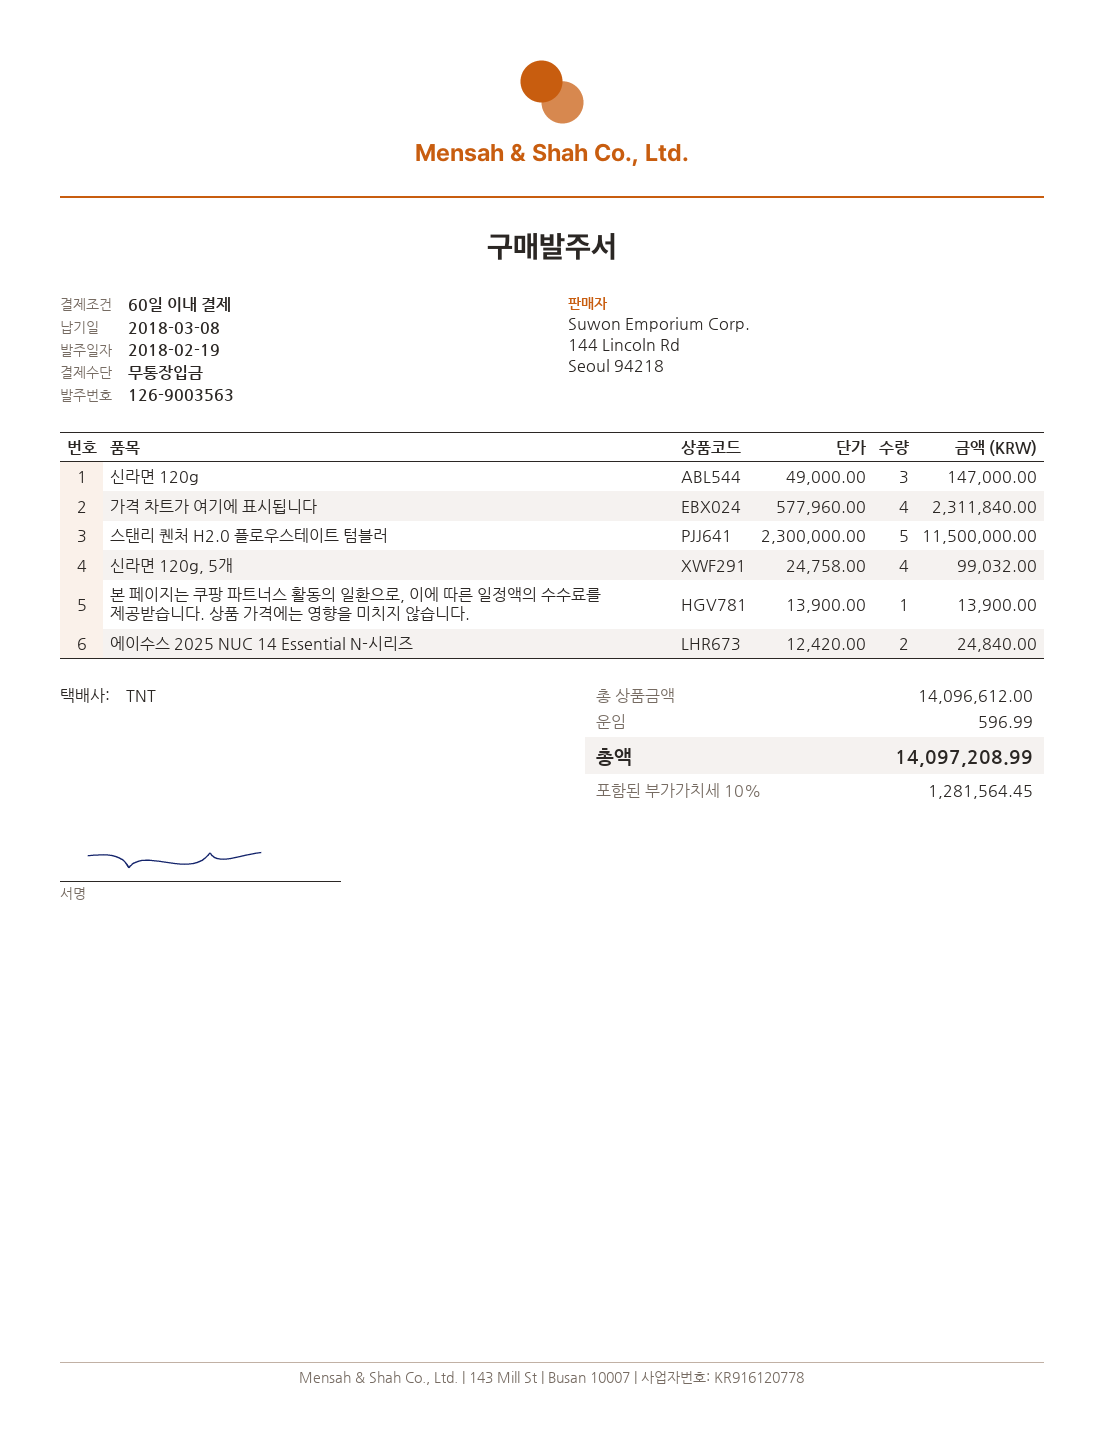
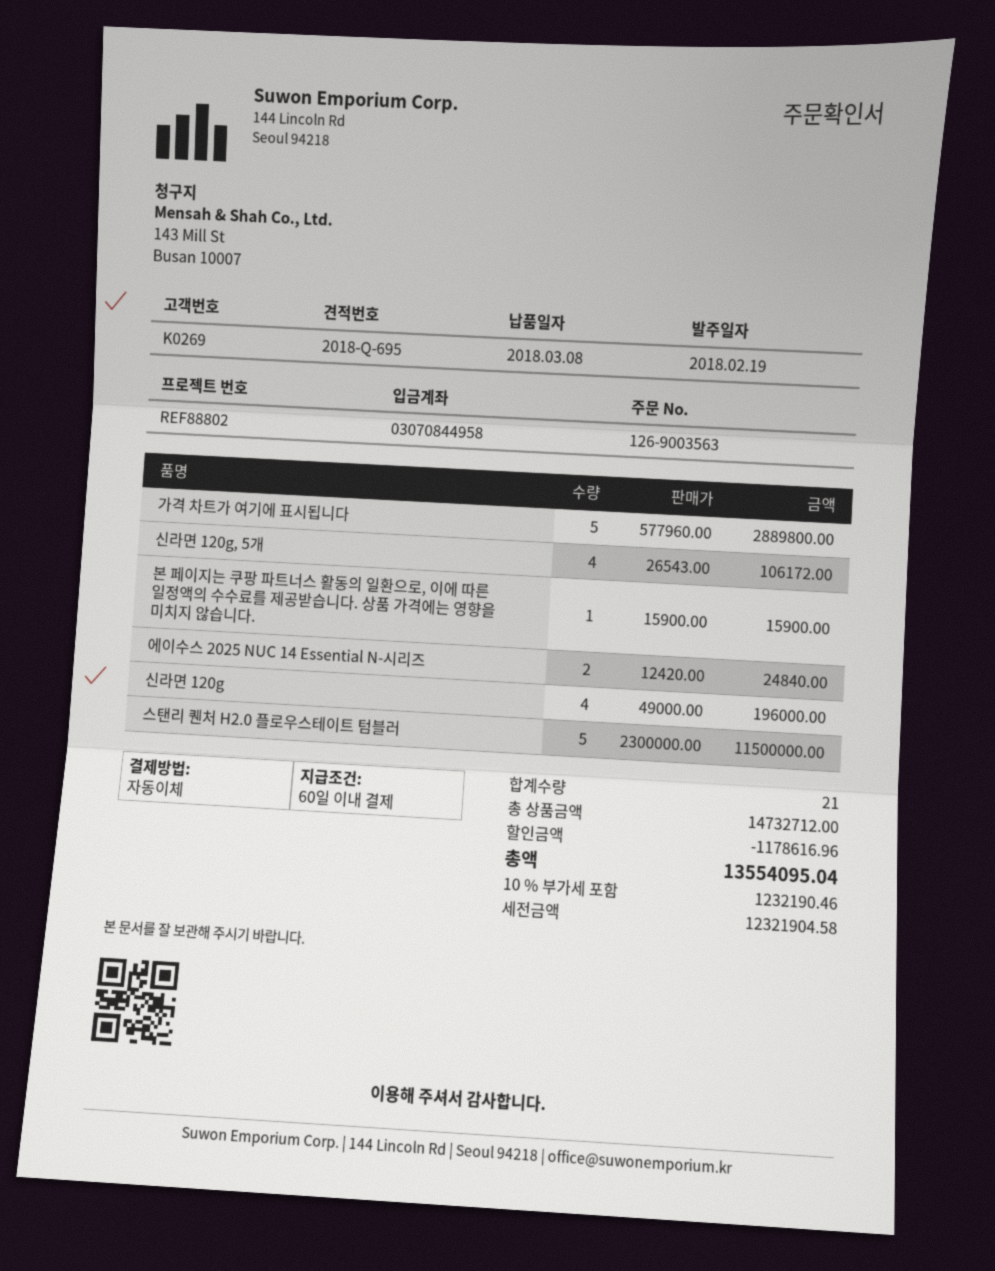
payment method: bank transfer -> direct debit
신라면 120g: 3 x 49000.00 = 147000.00 -> 4 x 49000.00 = 196000.00
가격 차트가 여기에 표시됩니다: 4 x 577960.00 = 2311840.00 -> 5 x 577960.00 = 2889800.00
신라면 120g, 5개: 4 x 24758.00 = 99032.00 -> 4 x 26543.00 = 106172.00
본 페이지는 쿠팡 파트너스 활동의 일환으로, 이에 따른 일정액의 수수료를 제공받습니다. 상품 가격에는 영향을 미치지 않습니다.: 1 x 13900.00 = 13900.00 -> 1 x 15900.00 = 15900.00
subtotal: 14096612.00 -> 14732712.00
discount: none -> 1178616.96
shipping: 596.99 -> none
tax: 10% = 1281564.45 -> 10% = 1232190.46
total: 14097208.99 -> 13554095.04

